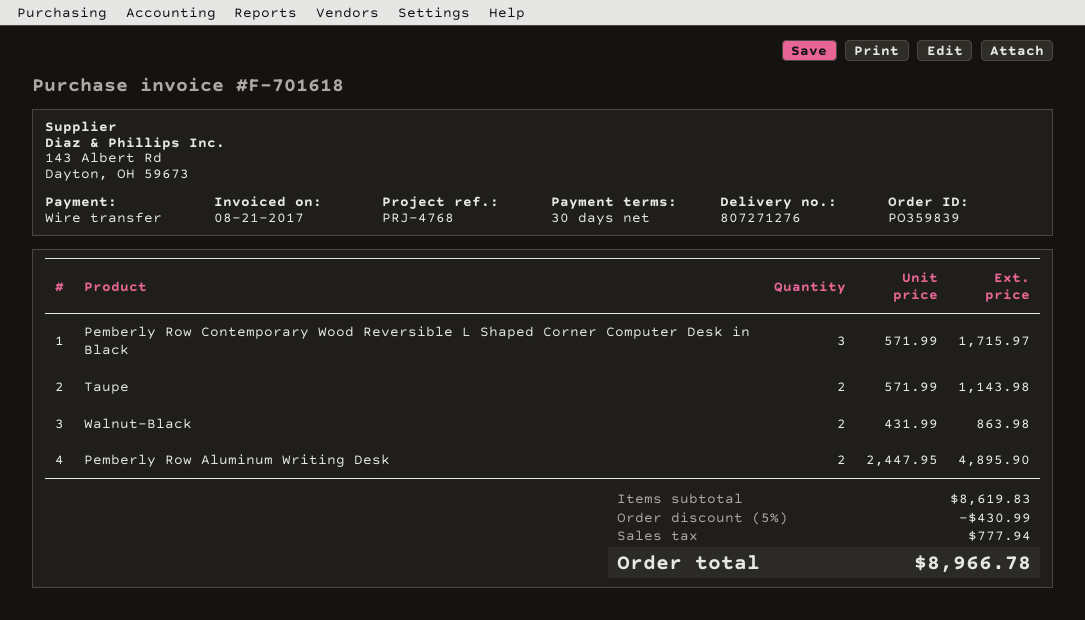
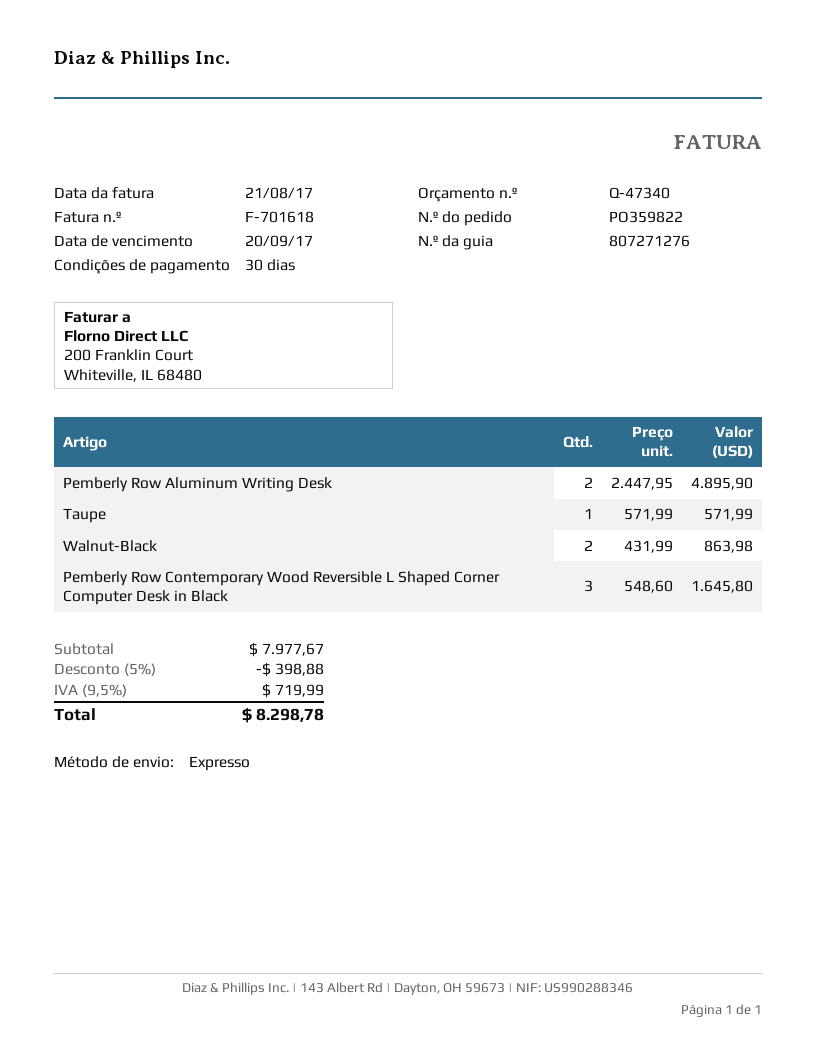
order number: PO359839 -> PO359822
Pemberly Row Contemporary Wood Reversible L Shaped Corner Computer Desk in Black: 3 x 571.99 = 1715.97 -> 3 x 548.60 = 1645.80
Taupe: 2 x 571.99 = 1143.98 -> 1 x 571.99 = 571.99
subtotal: 8619.83 -> 7977.67
discount: 5% = 430.99 -> 5% = 398.88
tax: 777.94 -> 719.99
total: 8966.78 -> 8298.78

